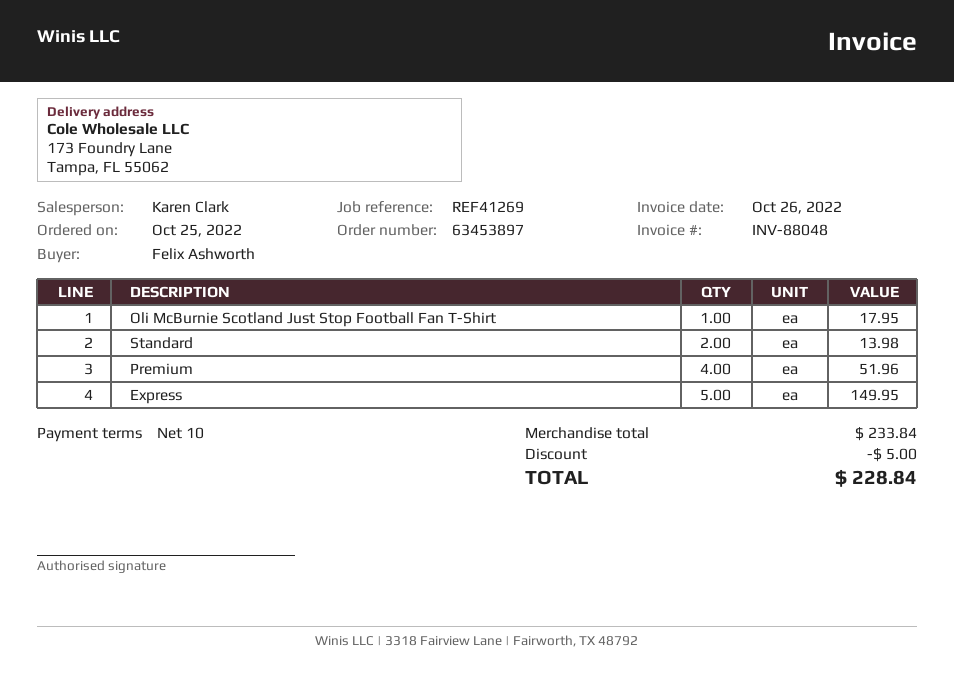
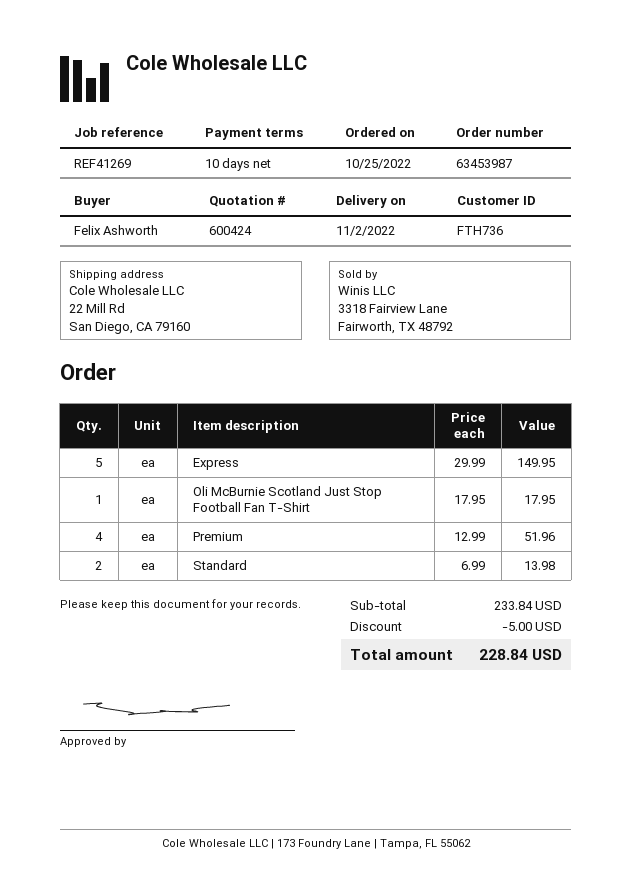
order number: 63453897 -> 63453987
ship to: 173 Foundry Lane, Tampa, FL 55062 -> 22 Mill Rd, San Diego, CA 79160

